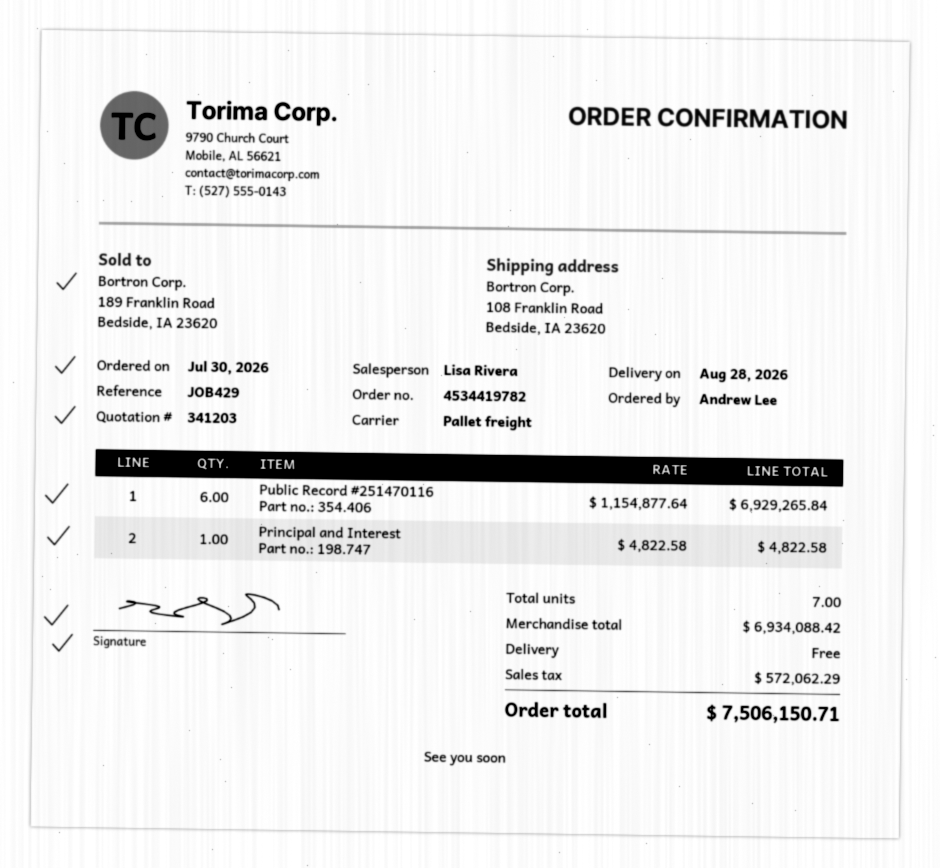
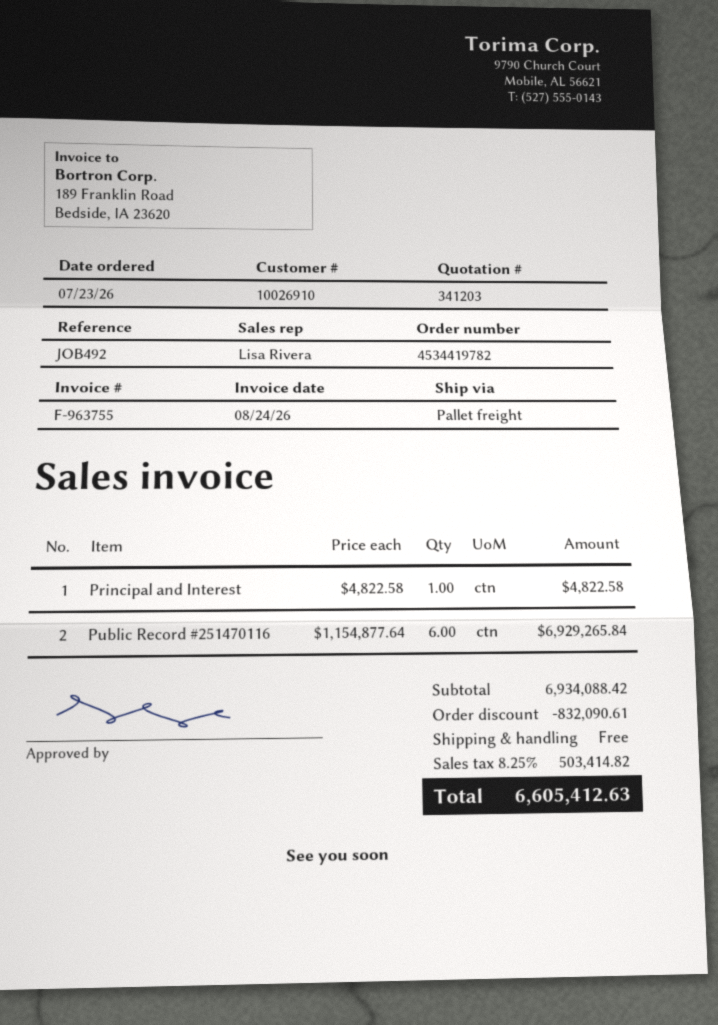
order date: 2026-07-30 -> 2026-07-23
reference: JOB429 -> JOB492
discount: none -> 832090.61
tax: 572062.29 -> 503414.82
total: 7506150.71 -> 6605412.63

